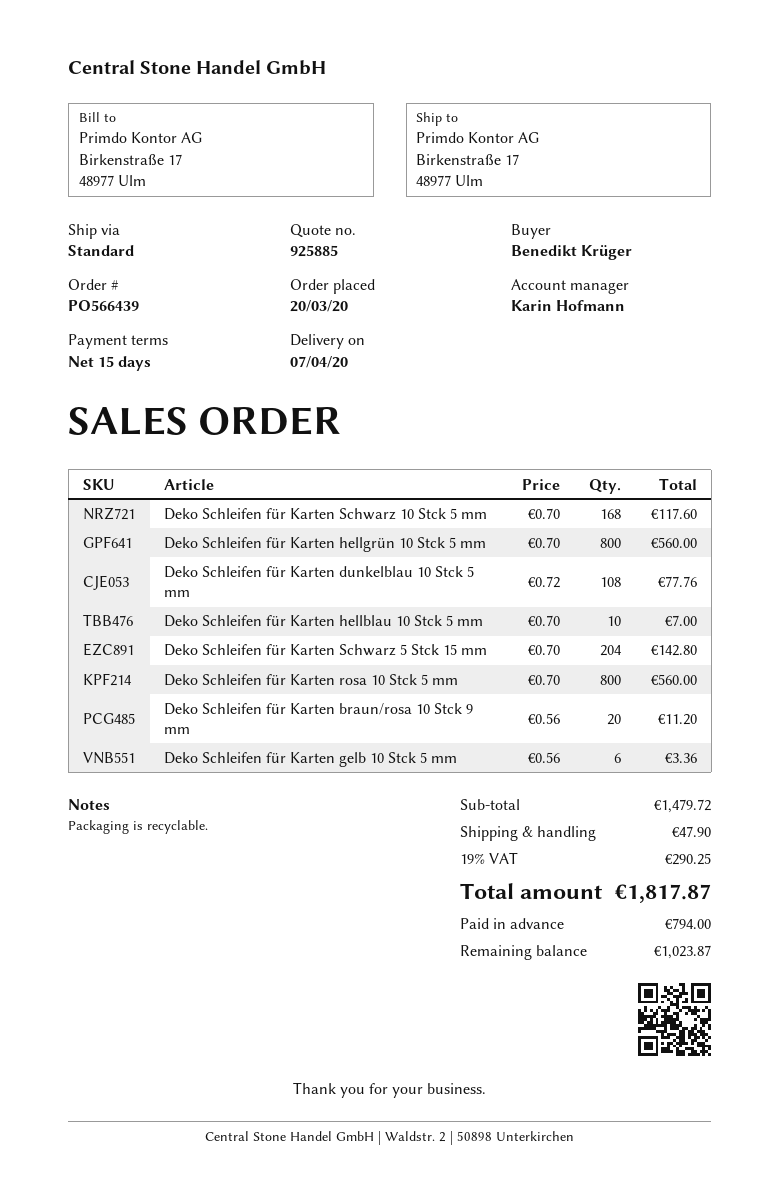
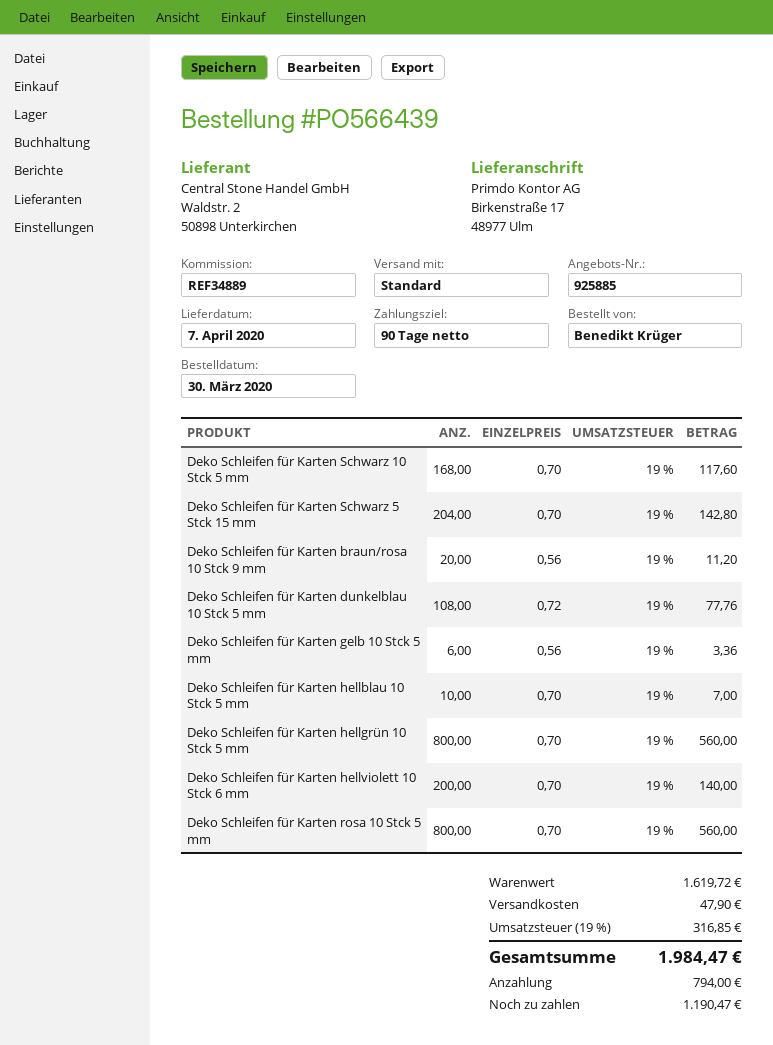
order date: 2020-03-20 -> 2020-03-30
payment terms: 15 days -> 90 days
Deko Schleifen für Karten hellviolett 10 Stck 6 mm: none -> 200 x 0.70 = 140.00
subtotal: 1479.72 -> 1619.72
tax: 19% = 290.25 -> 19% = 316.85
total: 1817.87 -> 1984.47
balance: 1023.87 -> 1190.47

